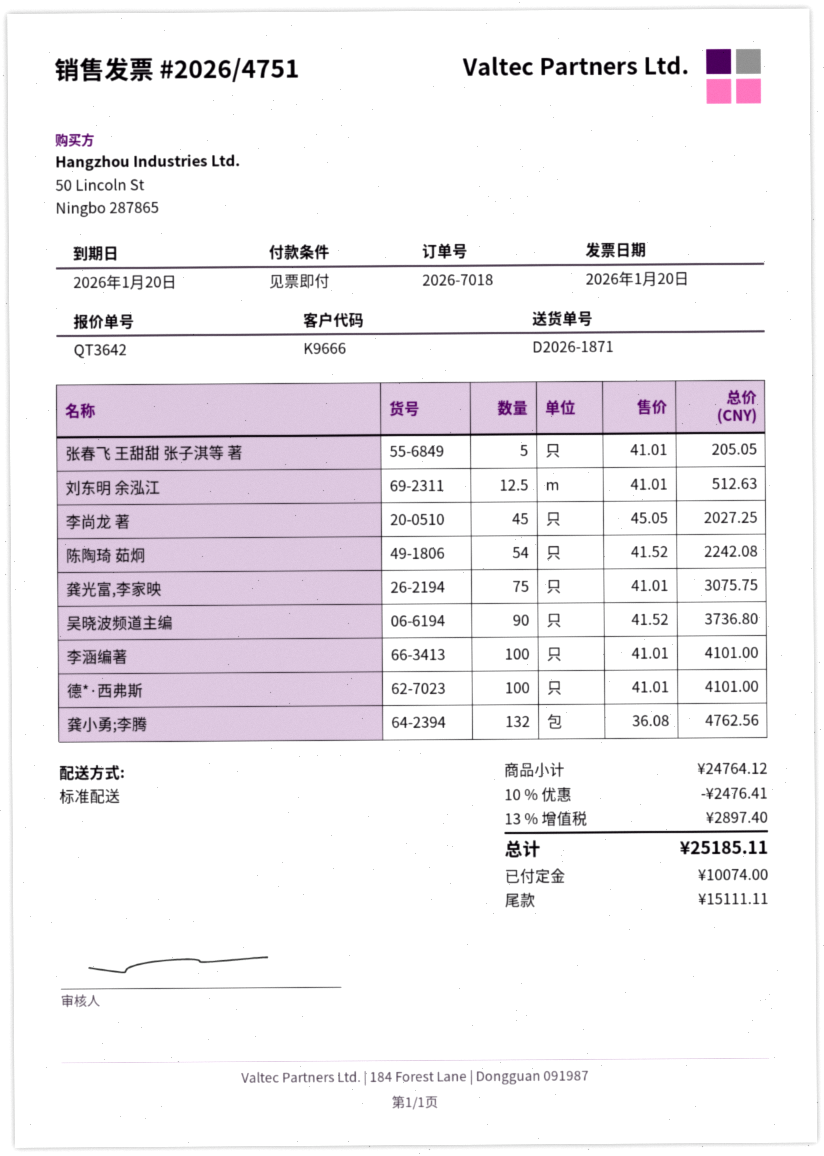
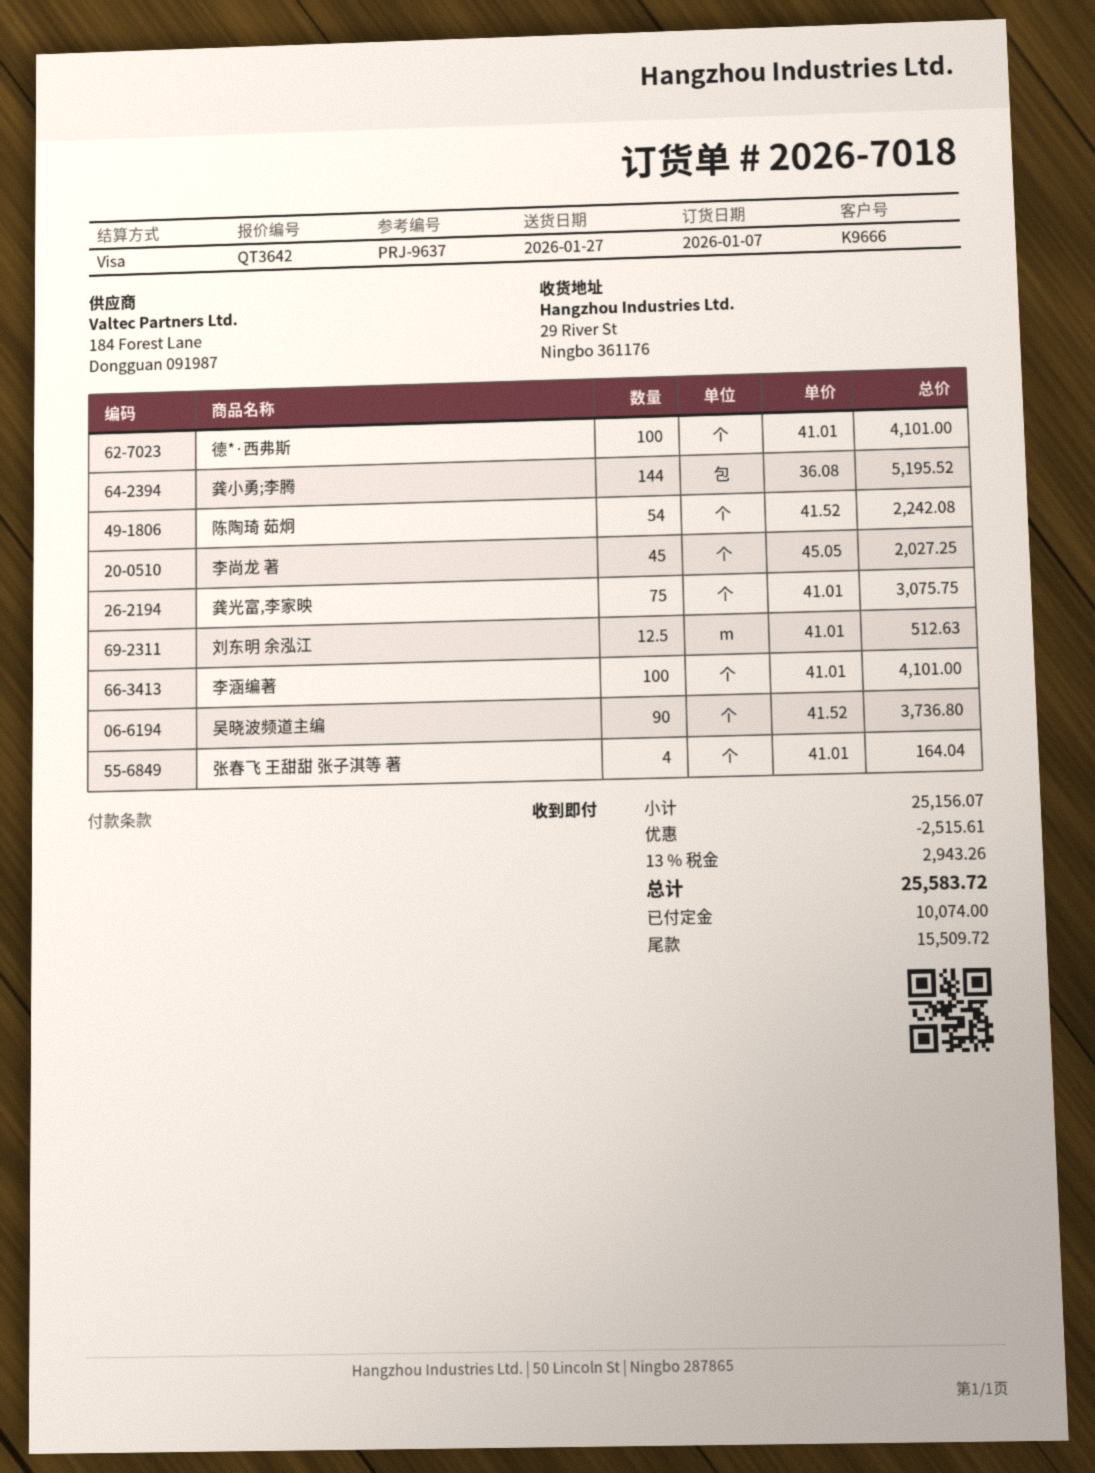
张春飞 王甜甜 张子淇等 著: 5 x 41.01 = 205.05 -> 4 x 41.01 = 164.04
龚小勇;李腾: 132 x 36.08 = 4762.56 -> 144 x 36.08 = 5195.52
subtotal: 24764.12 -> 25156.07
discount: 2476.41 -> 2515.61
tax: 13% = 2897.40 -> 13% = 2943.26
total: 25185.11 -> 25583.72
balance: 15111.11 -> 15509.72

